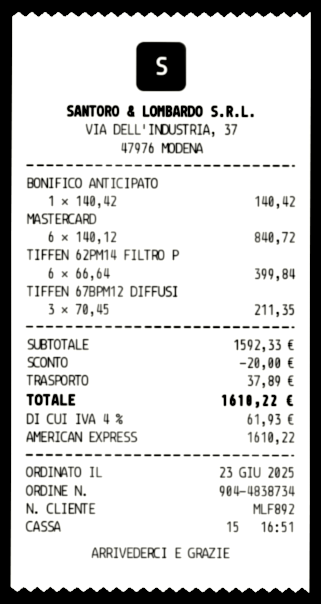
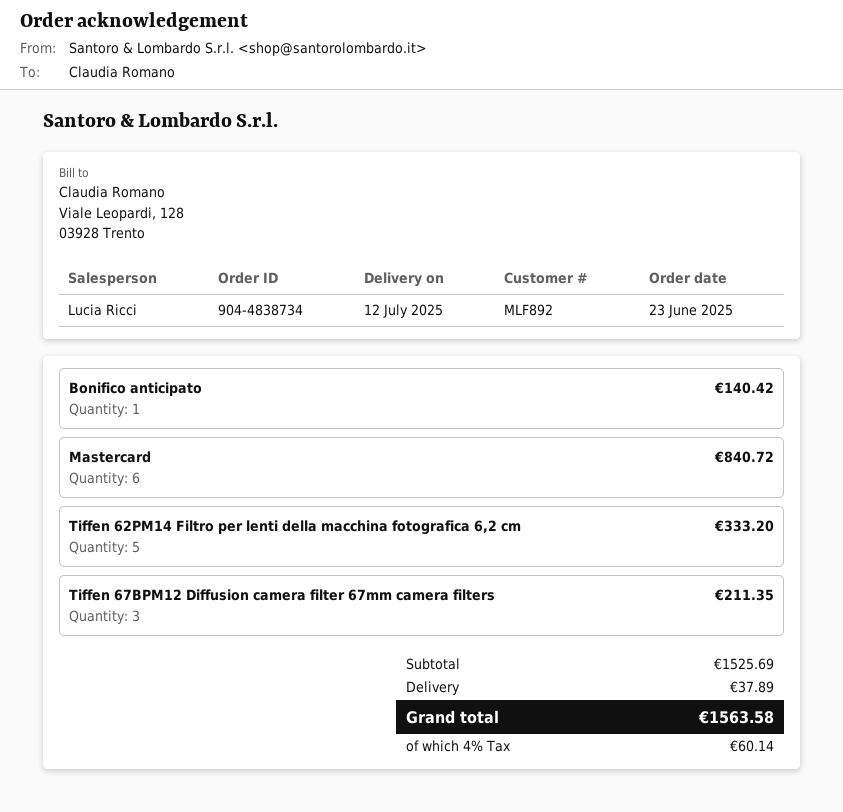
TIFFEN 62PM14 FILTRO P: 6 for 399.84 -> 5 for 333.20
subtotal: 1592.33 -> 1525.69
discount: 20.00 -> none
tax: 4% = 61.93 -> 4% = 60.14
total: 1610.22 -> 1563.58

